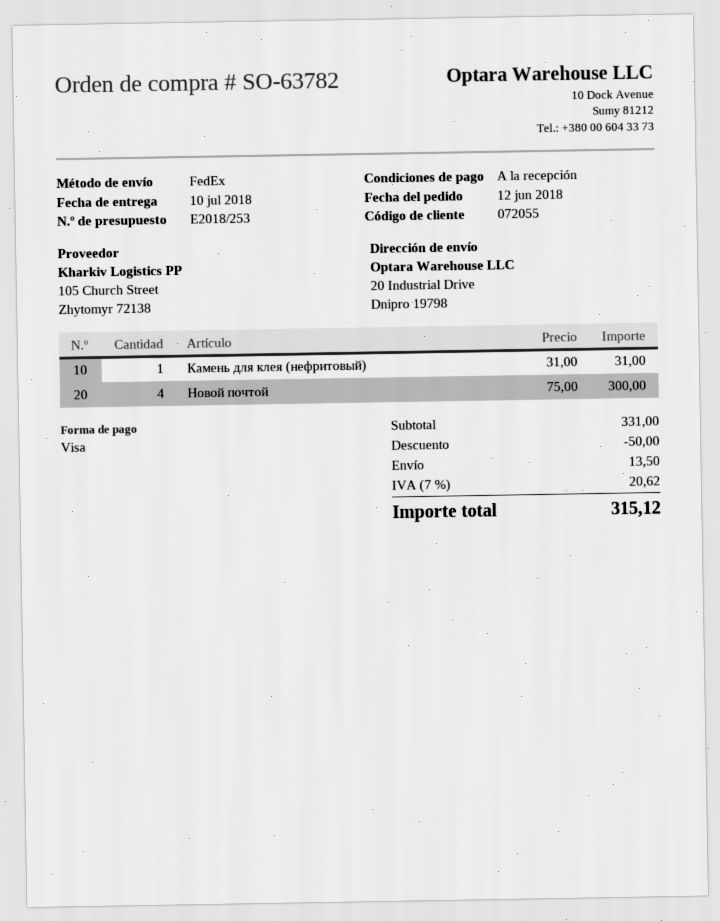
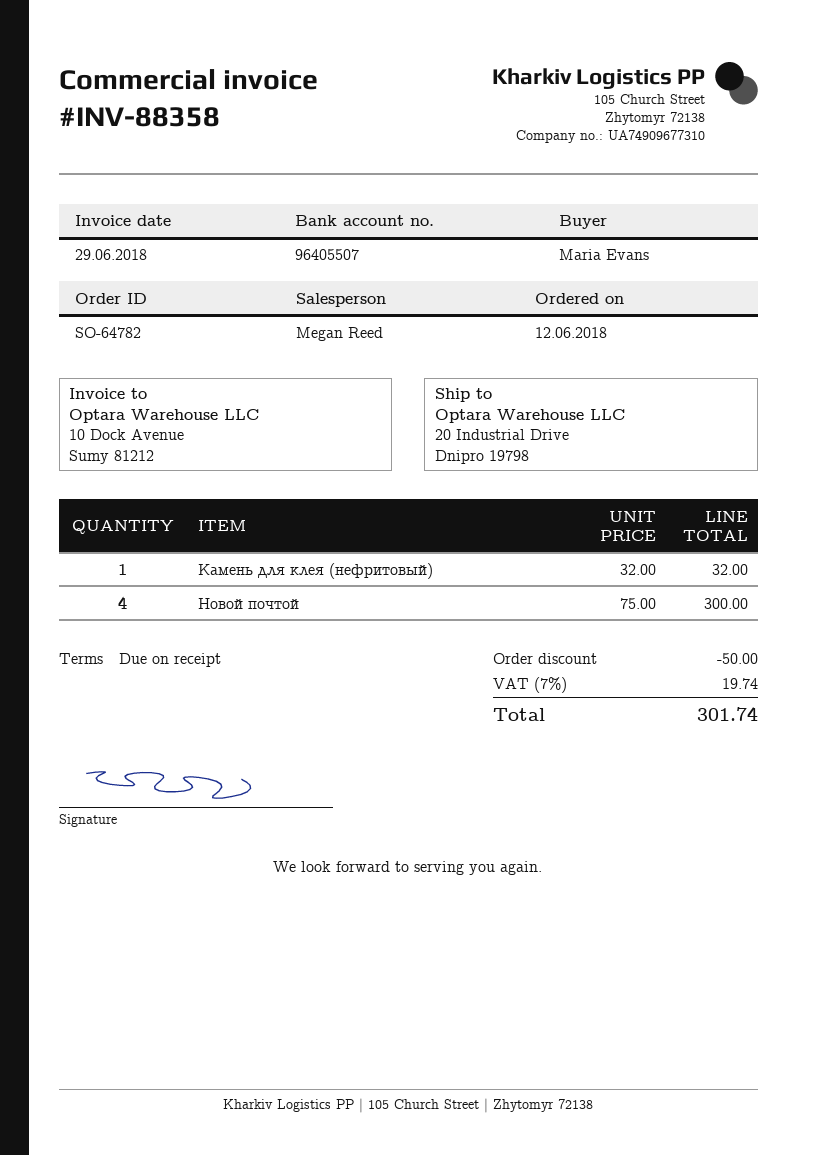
order number: SO-63782 -> SO-64782
Камень для клея (нефритовый): 1 x 31.00 = 31.00 -> 1 x 32.00 = 32.00
shipping: 13.50 -> none
tax: 7% = 20.62 -> 7% = 19.74
total: 315.12 -> 301.74

